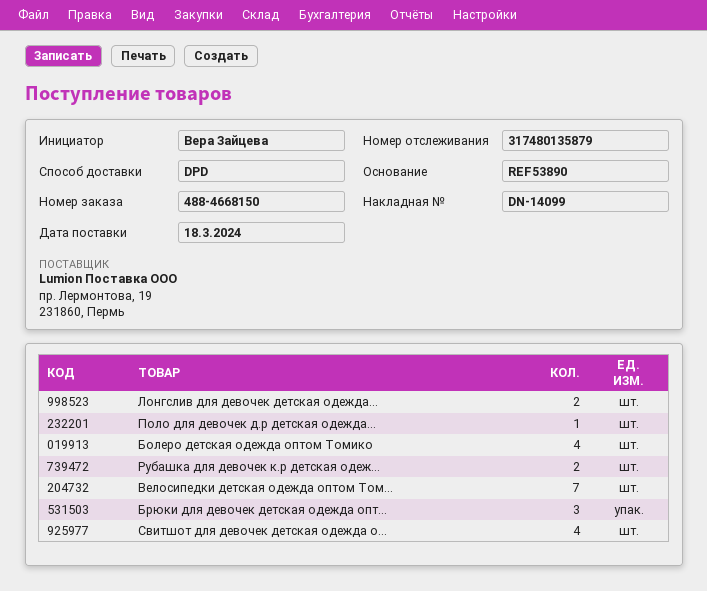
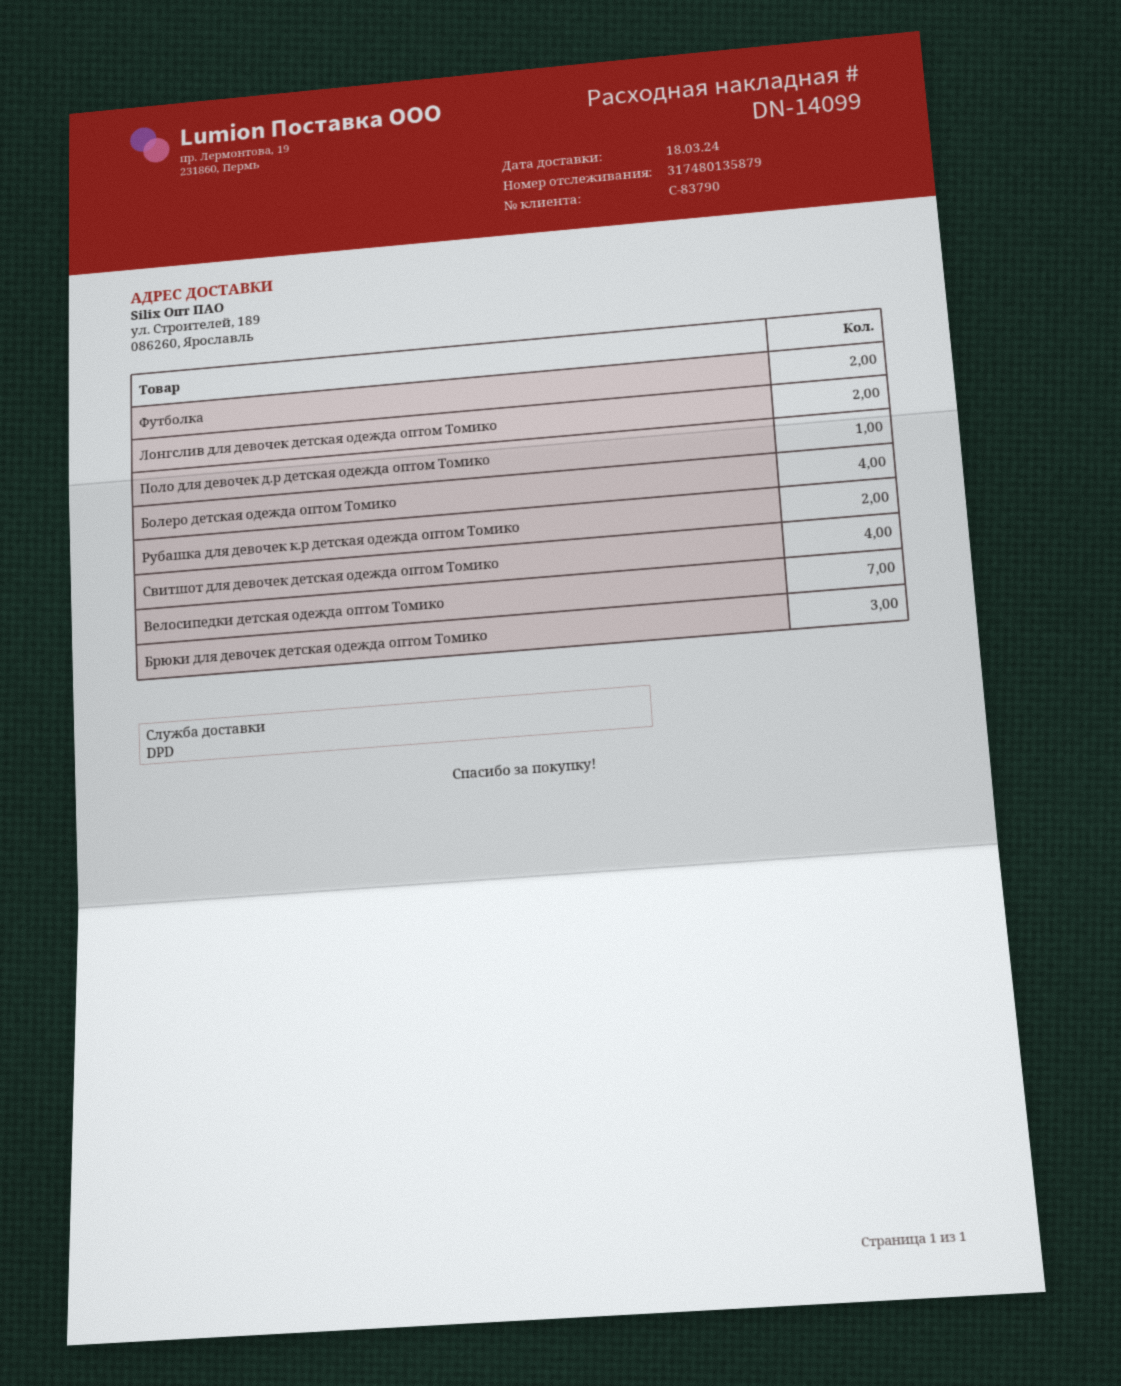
Футболка: none -> 2

